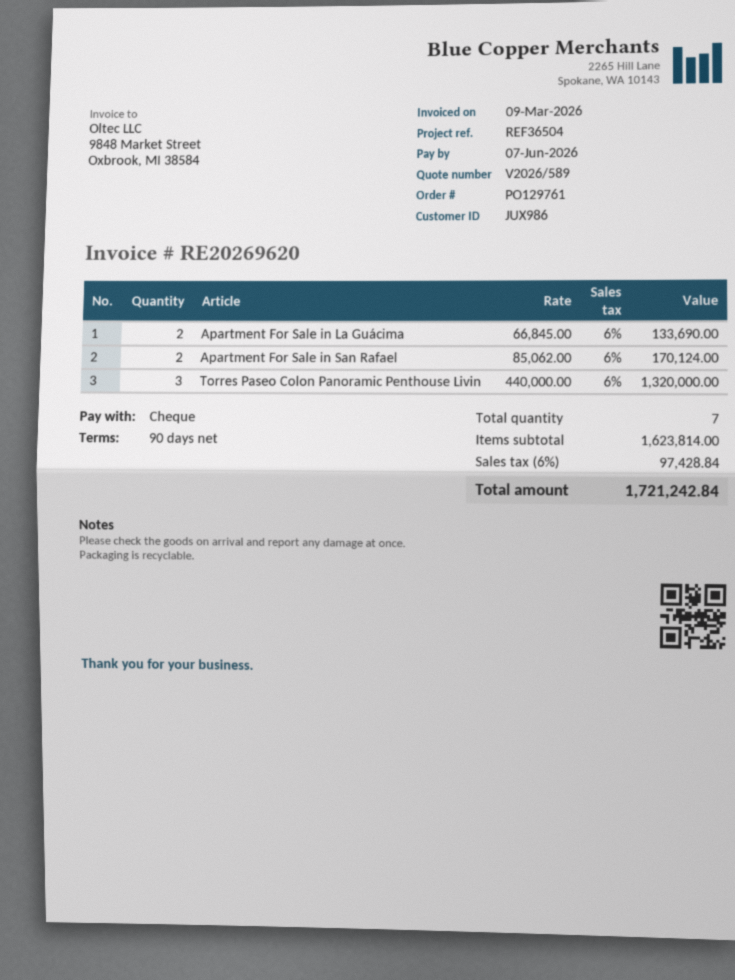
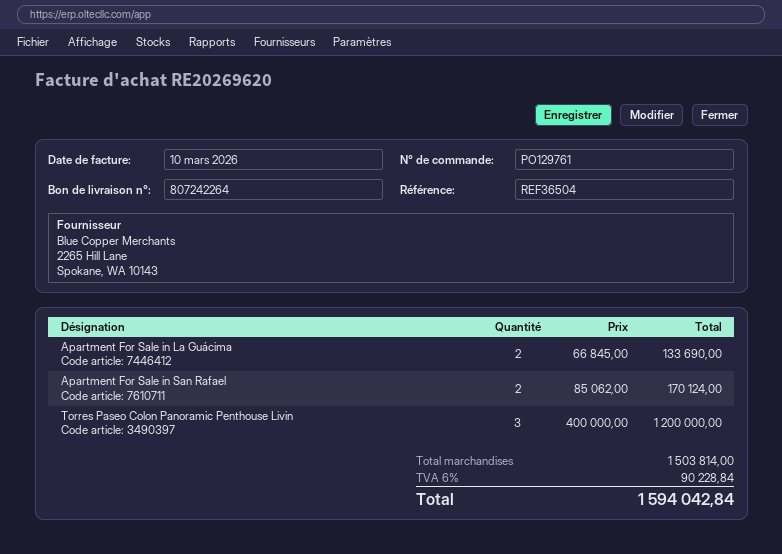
invoice date: 2026-03-09 -> 2026-03-10
Torres Paseo Colon Panoramic Penthouse Livin: 3 x 440000.00 = 1320000.00 -> 3 x 400000.00 = 1200000.00
subtotal: 1623814.00 -> 1503814.00
tax: 6% = 97428.84 -> 6% = 90228.84
total: 1721242.84 -> 1594042.84

